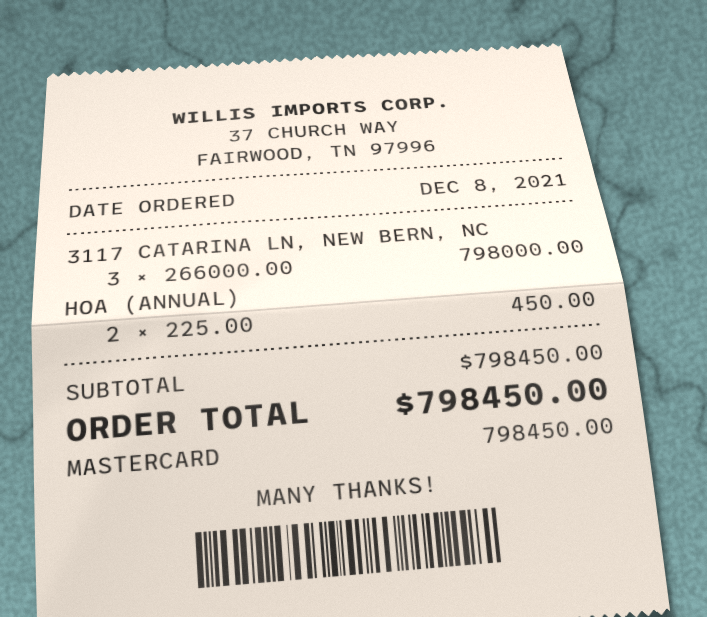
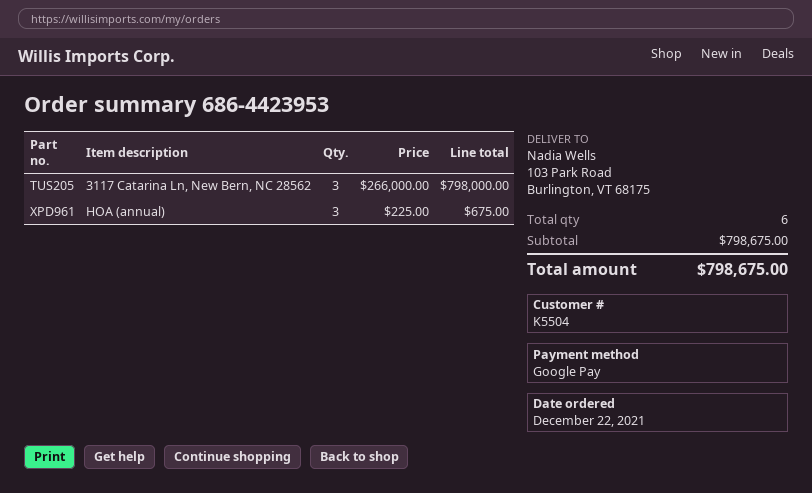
order date: 2021-12-08 -> 2021-12-22
payment method: Mastercard -> Google Pay
HOA (ANNUAL): 2 x 225.00 = 450.00 -> 3 x 225.00 = 675.00
subtotal: 798450.00 -> 798675.00
total: 798450.00 -> 798675.00

